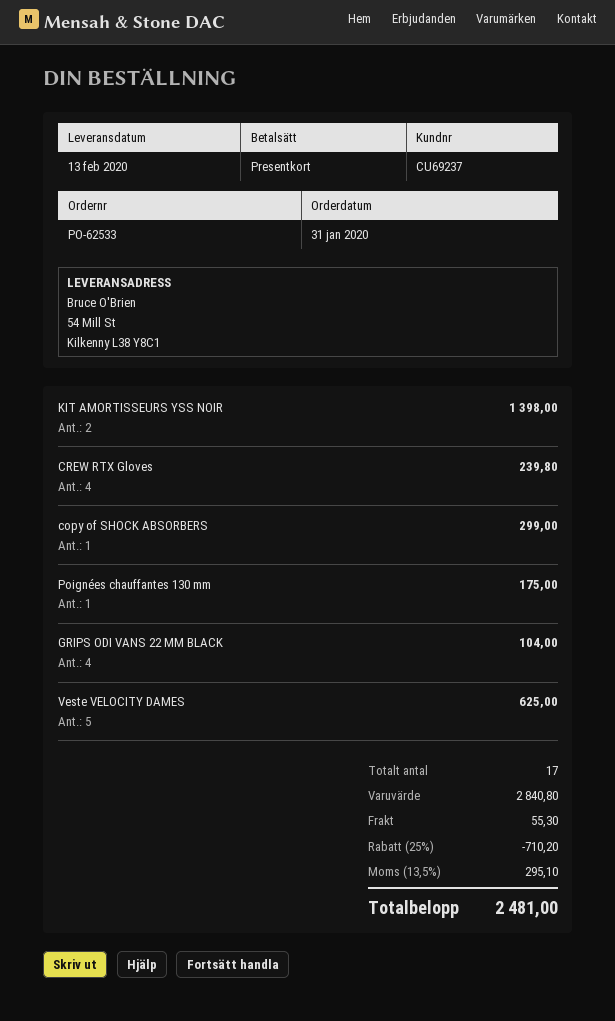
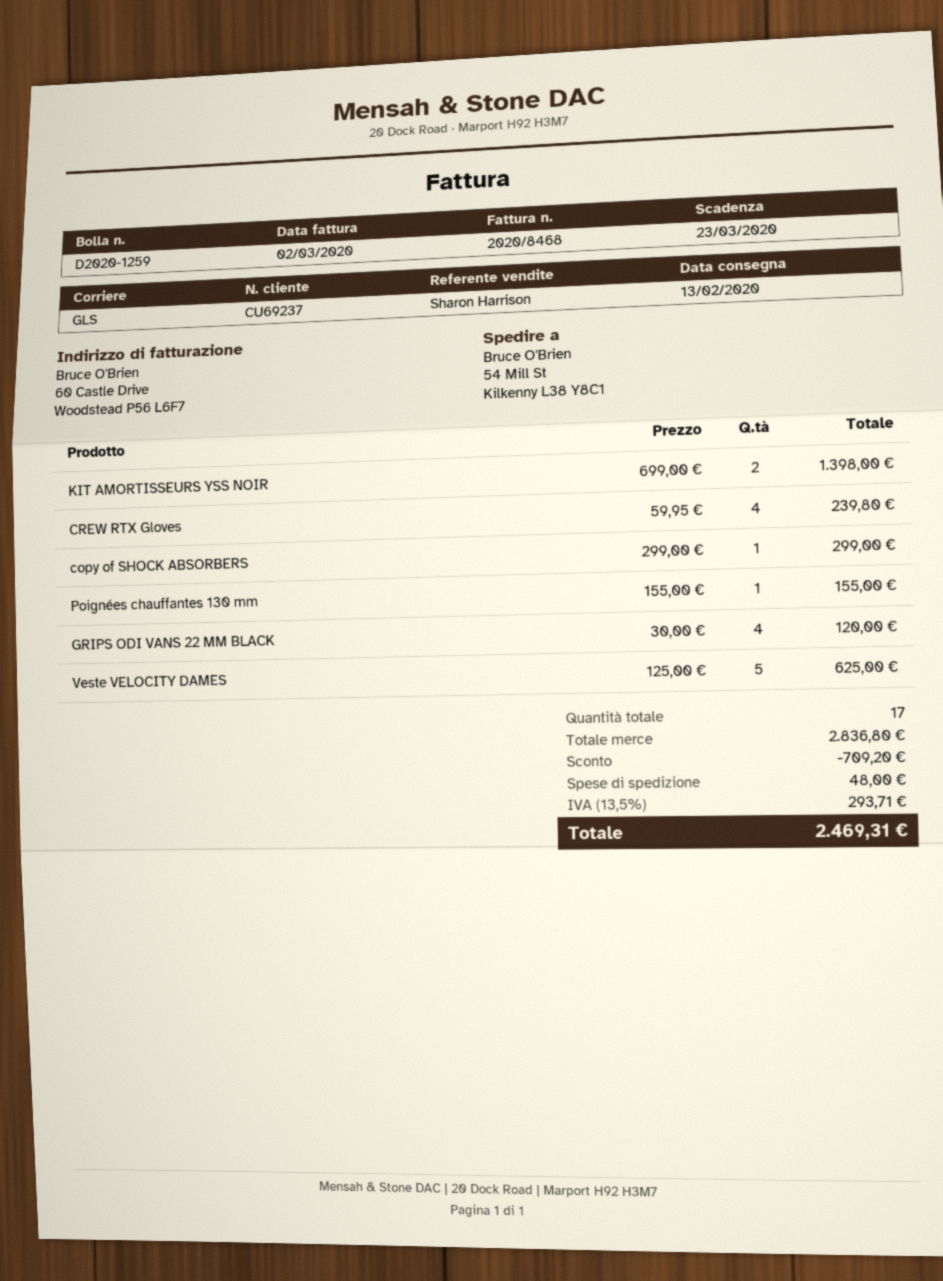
Poignées chauffantes 130 mm: 1 for 175.00 -> 1 for 155.00
GRIPS ODI VANS 22 MM BLACK: 4 for 104.00 -> 4 for 120.00
subtotal: 2840.80 -> 2836.80
discount: 710.20 -> 709.20
shipping: 55.30 -> 48.00
tax: 13.5% = 295.10 -> 13.5% = 293.71
total: 2481.00 -> 2469.31

